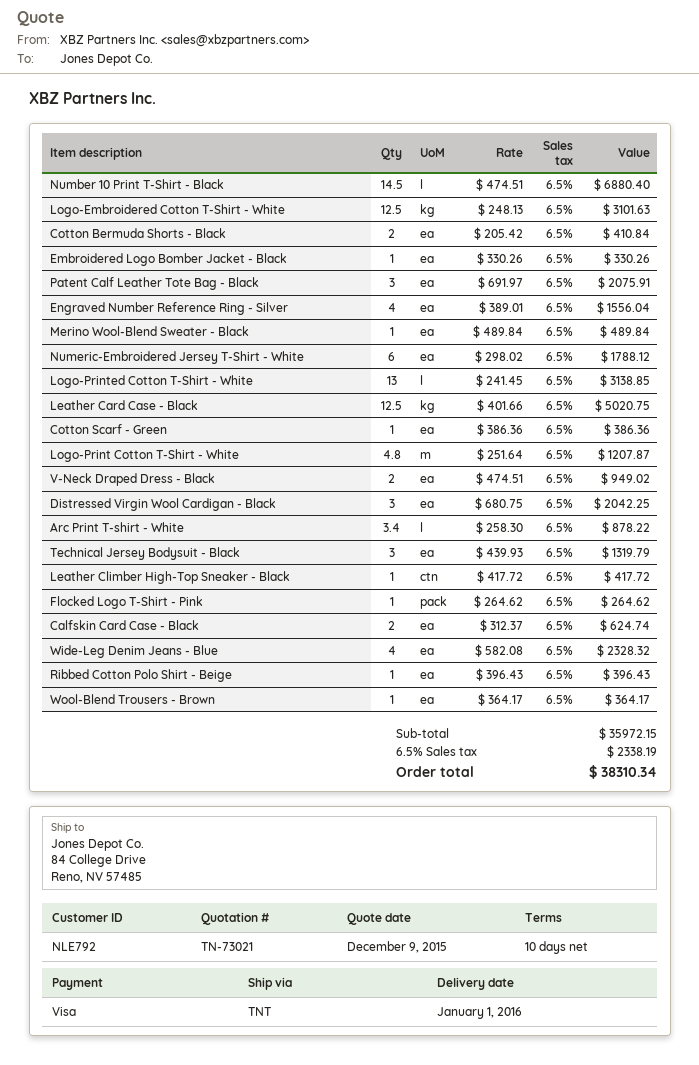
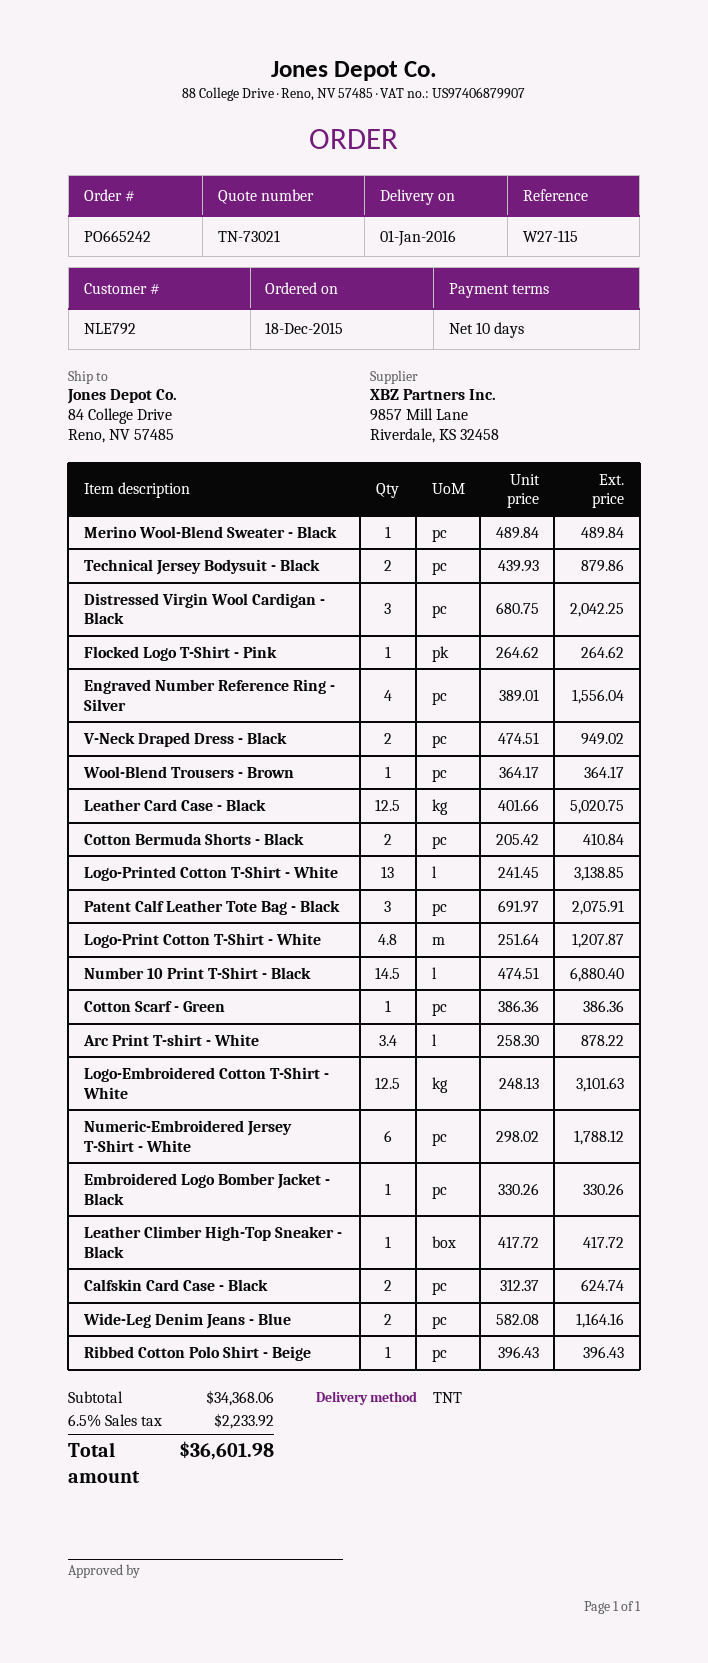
Technical Jersey Bodysuit - Black: 3 x 439.93 = 1319.79 -> 2 x 439.93 = 879.86
Wide-Leg Denim Jeans - Blue: 4 x 582.08 = 2328.32 -> 2 x 582.08 = 1164.16
subtotal: 35972.15 -> 34368.06
tax: 6.5% = 2338.19 -> 6.5% = 2233.92
total: 38310.34 -> 36601.98

